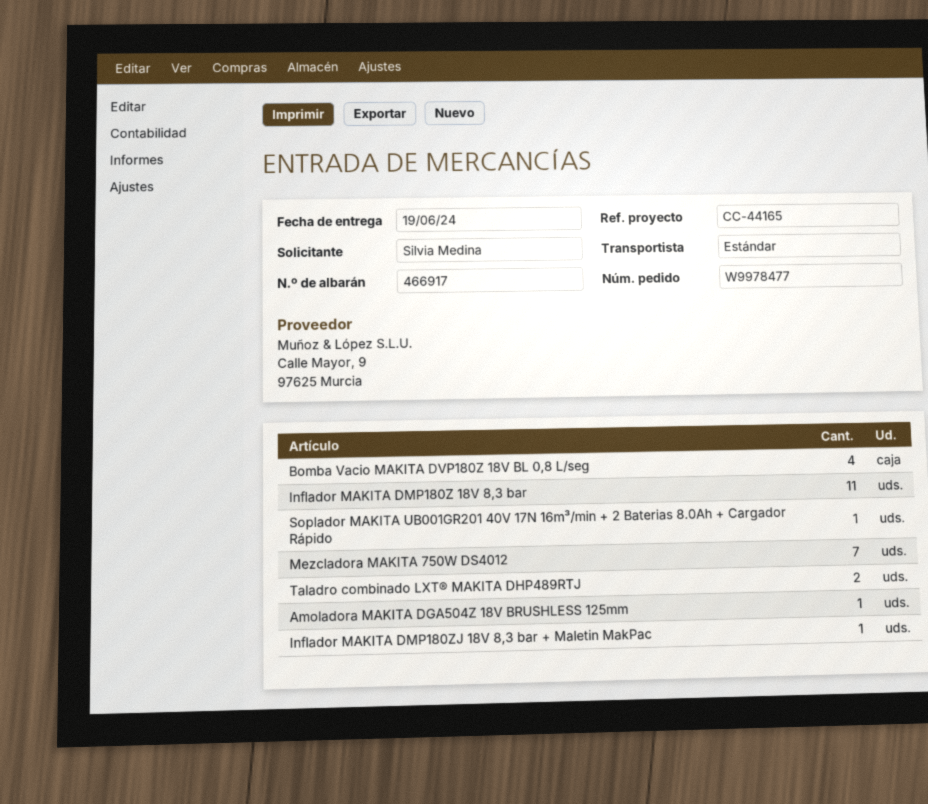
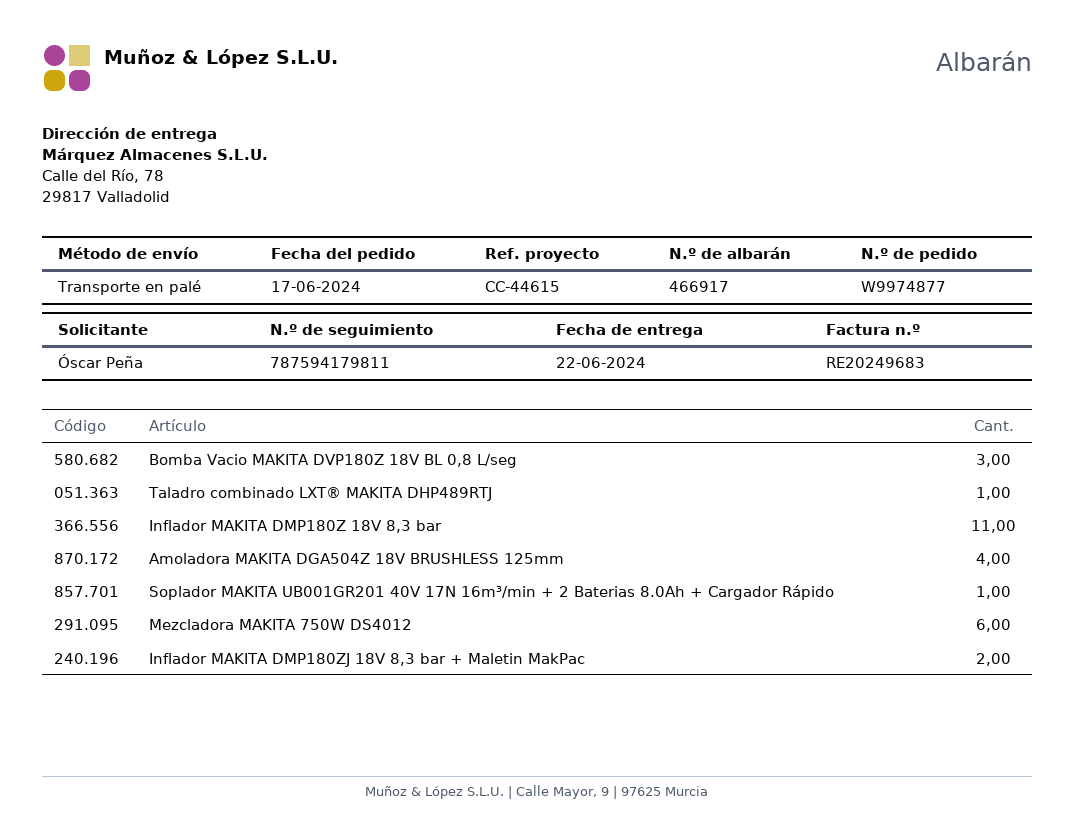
order number: W9978477 -> W9974877
delivery date: 2024-06-19 -> 2024-06-22
reference: CC-44165 -> CC-44615
ordered by: Silvia Medina -> Óscar Peña
shipping method: standard -> pallet freight
Bomba Vacio MAKITA DVP180Z 18V BL 0,8 L/seg: 4 -> 3
Mezcladora MAKITA 750W DS4012: 7 -> 6
Taladro combinado LXT® MAKITA DHP489RTJ: 2 -> 1
Amoladora MAKITA DGA504Z 18V BRUSHLESS 125mm: 1 -> 4
Inflador MAKITA DMP180ZJ 18V 8,3 bar + Maletin MakPac: 1 -> 2

